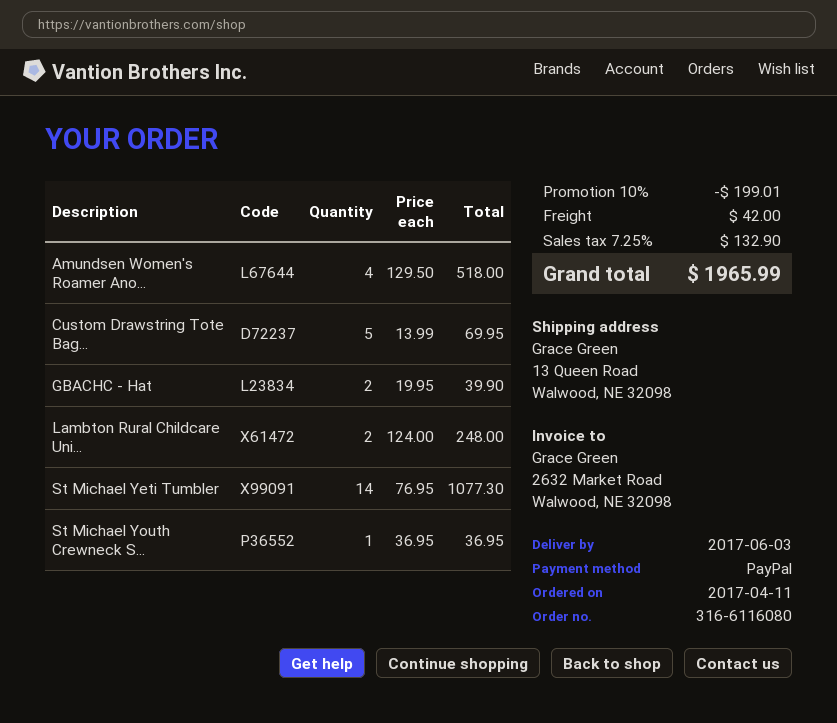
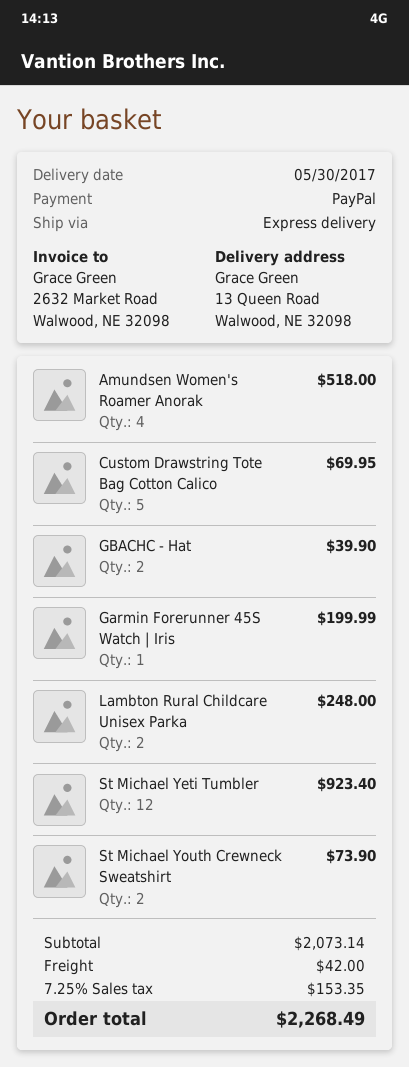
delivery date: 2017-06-03 -> 2017-05-30
St Michael Yeti Tumbler: 14 for 1077.30 -> 12 for 923.40
St Michael Youth Crewneck S...: 1 for 36.95 -> 2 for 73.90
Garmin Forerunner 45S Watch | Iris: none -> 1 for 199.99
discount: 10% = 199.01 -> none
tax: 7.25% = 132.90 -> 7.25% = 153.35
total: 1965.99 -> 2268.49

